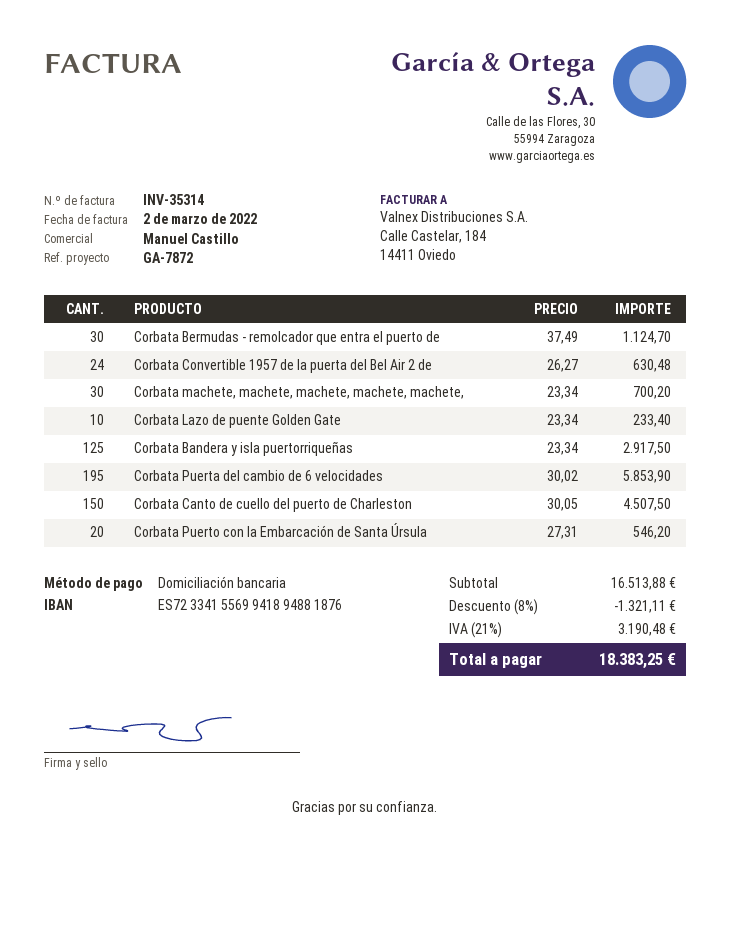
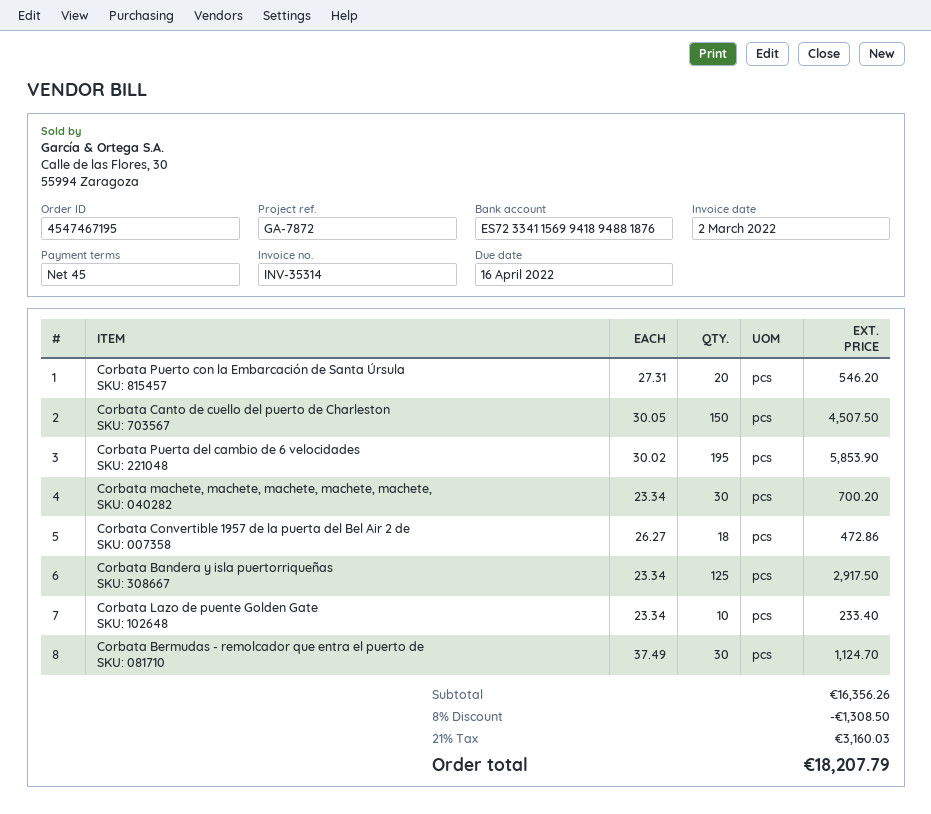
bank account: ES7233415569941894881876 -> ES7233411569941894881876
Corbata Convertible 1957 de la puerta del Bel Air 2 de: 24 x 26.27 = 630.48 -> 18 x 26.27 = 472.86
subtotal: 16513.88 -> 16356.26
discount: 8% = 1321.11 -> 8% = 1308.50
tax: 21% = 3190.48 -> 21% = 3160.03
total: 18383.25 -> 18207.79

